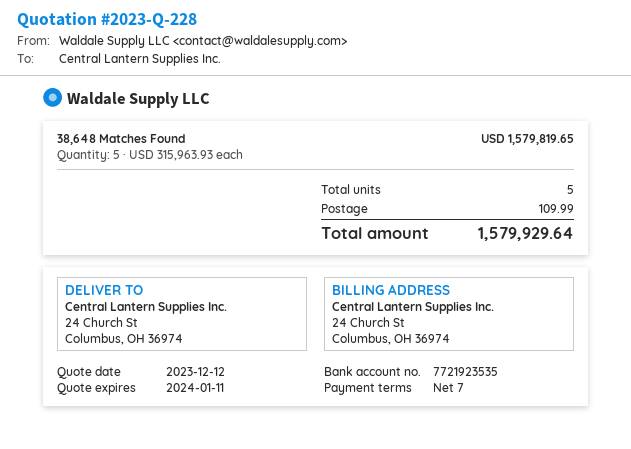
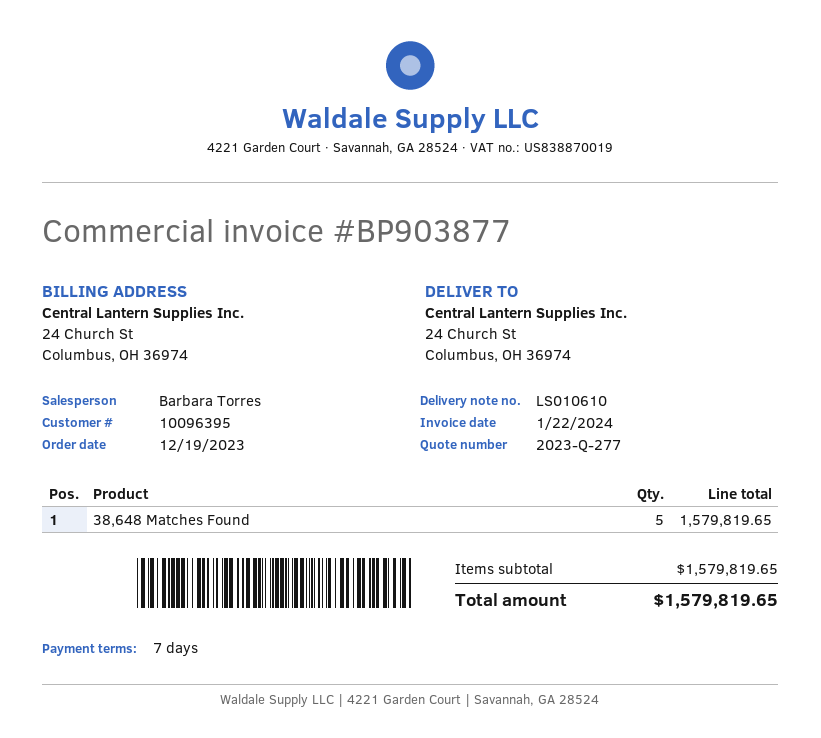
quote number: 2023-Q-228 -> 2023-Q-277
shipping: 109.99 -> none
total: 1579929.64 -> 1579819.65

